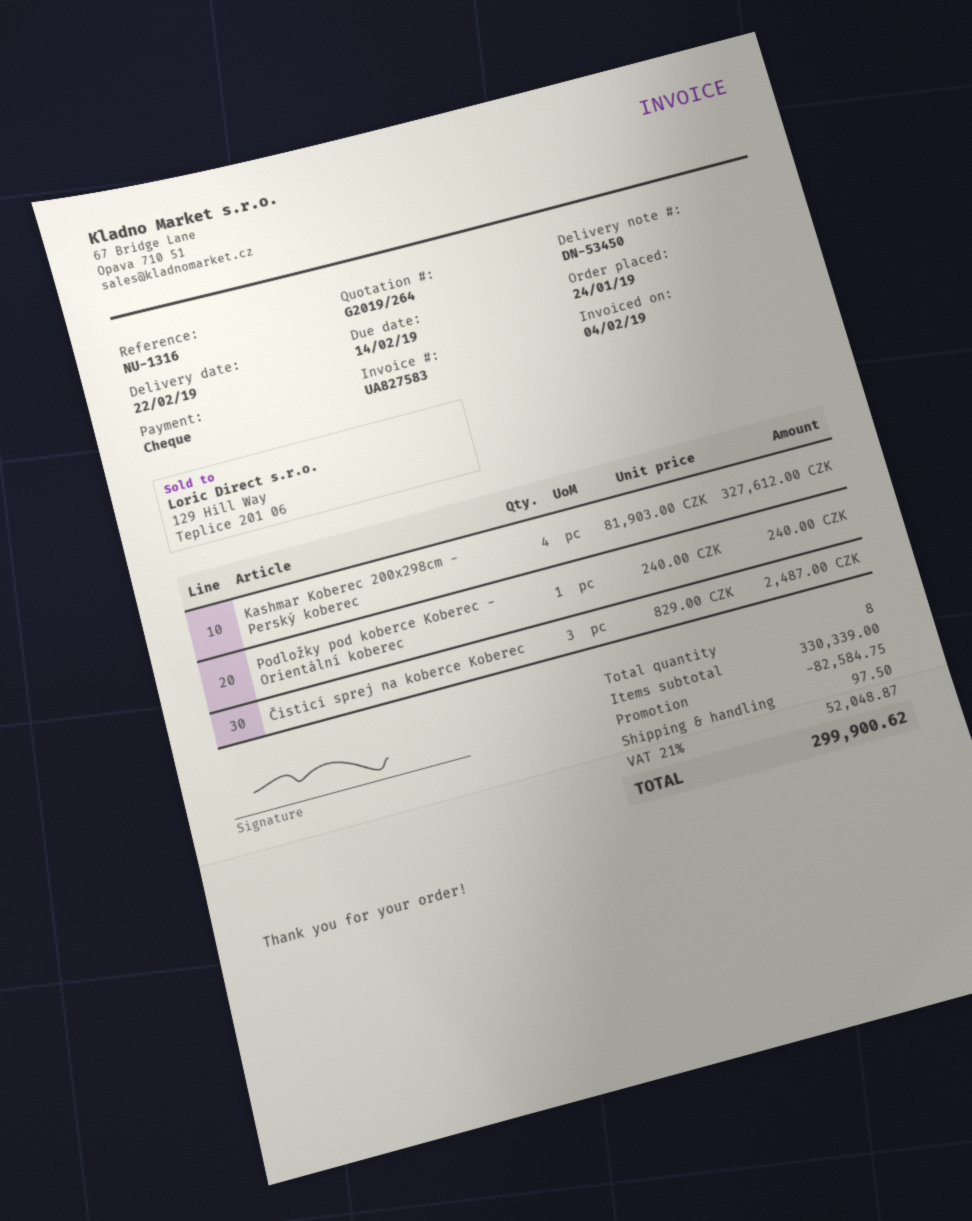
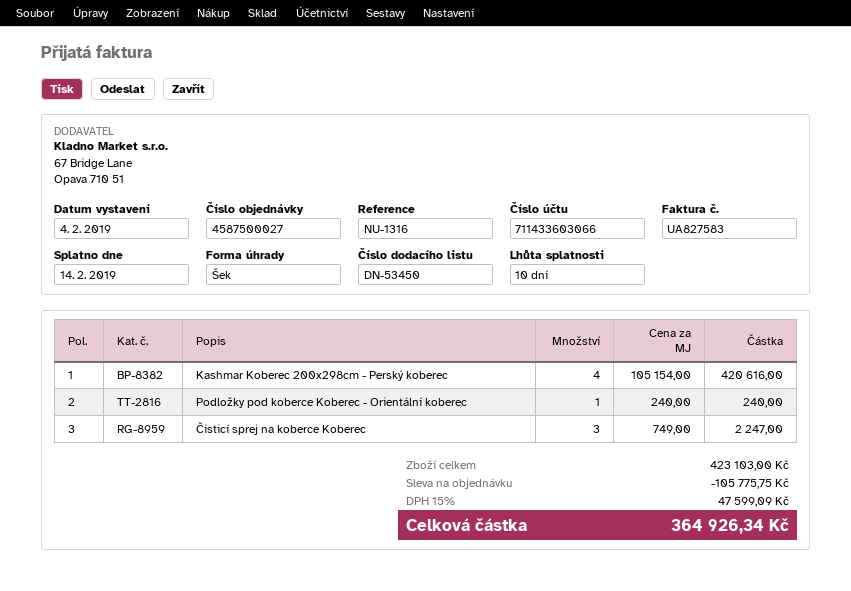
Kashmar Koberec 200x298cm - Perský koberec: 4 x 81903.00 = 327612.00 -> 4 x 105154.00 = 420616.00
Čisticí sprej na koberce Koberec: 3 x 829.00 = 2487.00 -> 3 x 749.00 = 2247.00
subtotal: 330339.00 -> 423103.00
discount: 82584.75 -> 105775.75
shipping: 97.50 -> none
tax: 21% = 52048.87 -> 15% = 47599.09
total: 299900.62 -> 364926.34

